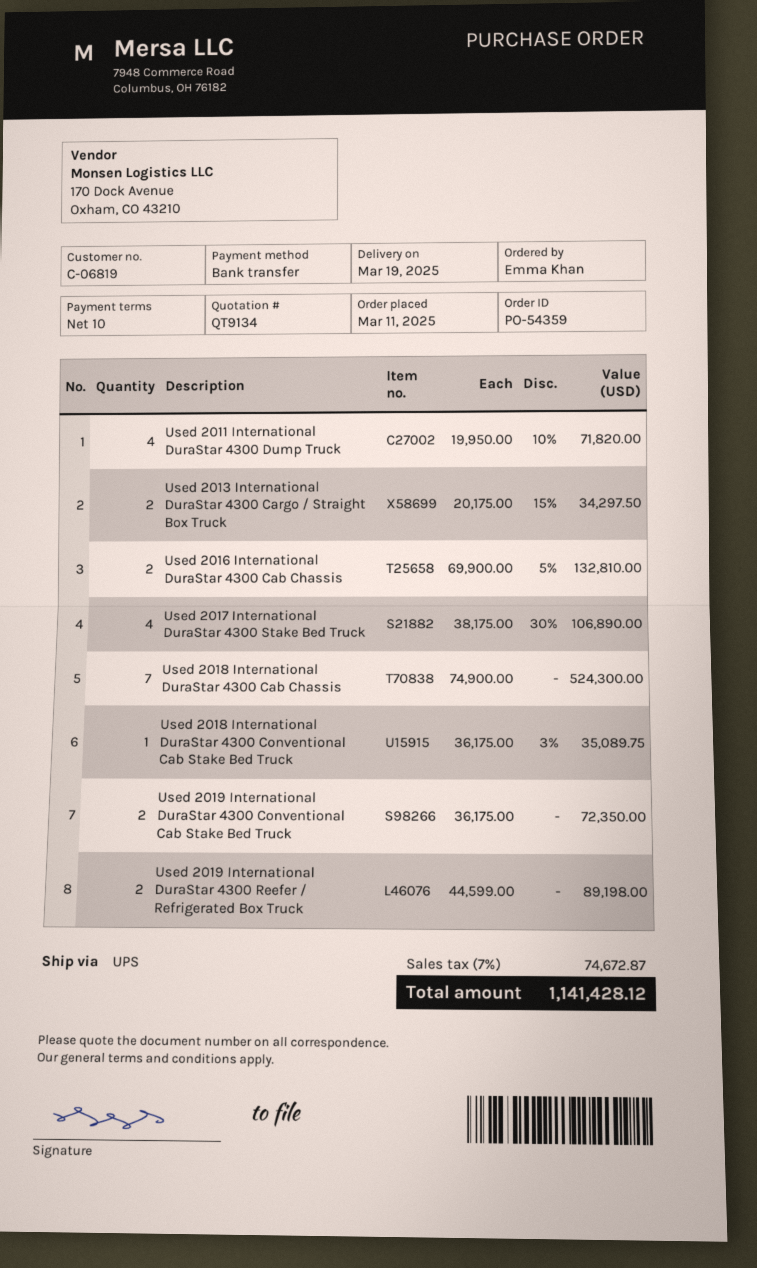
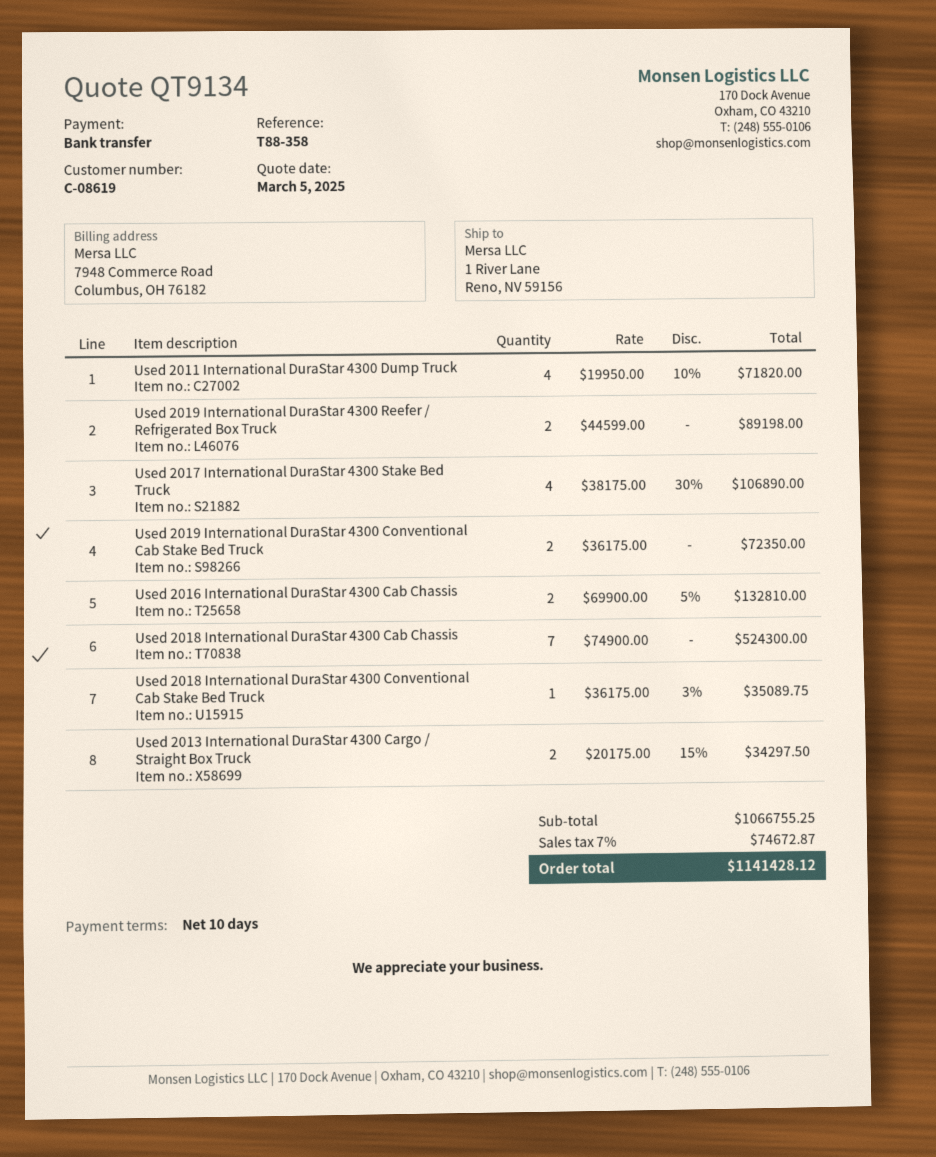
customer number: C-06819 -> C-08619

